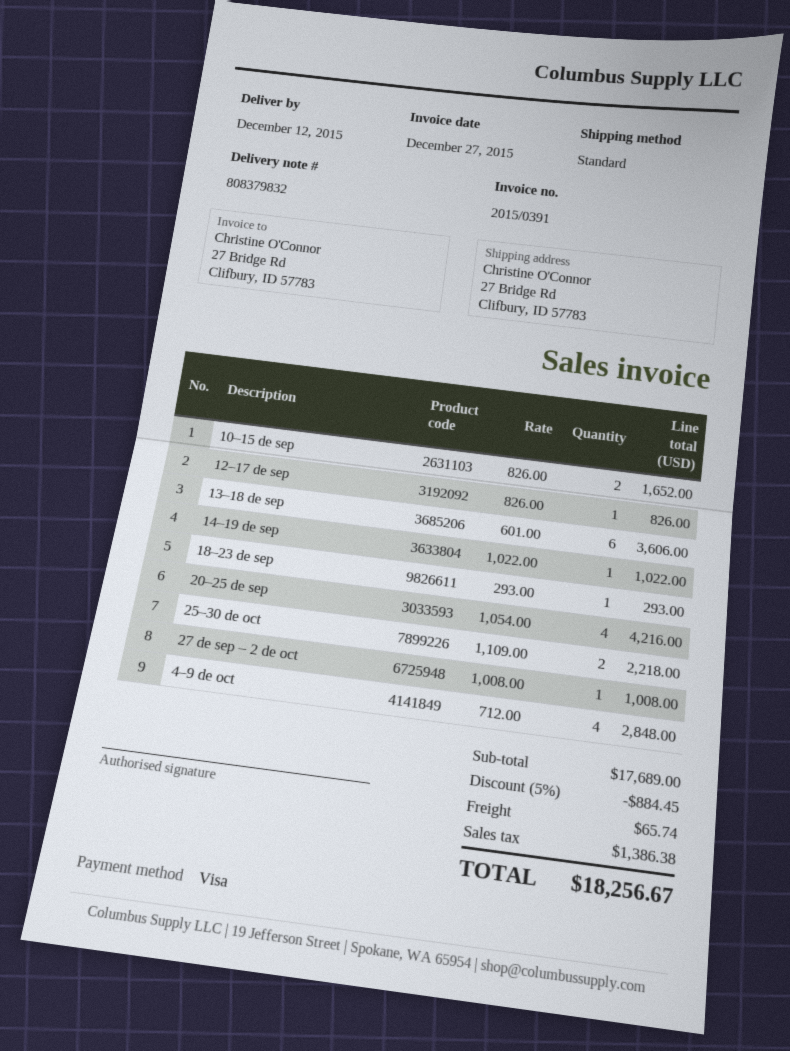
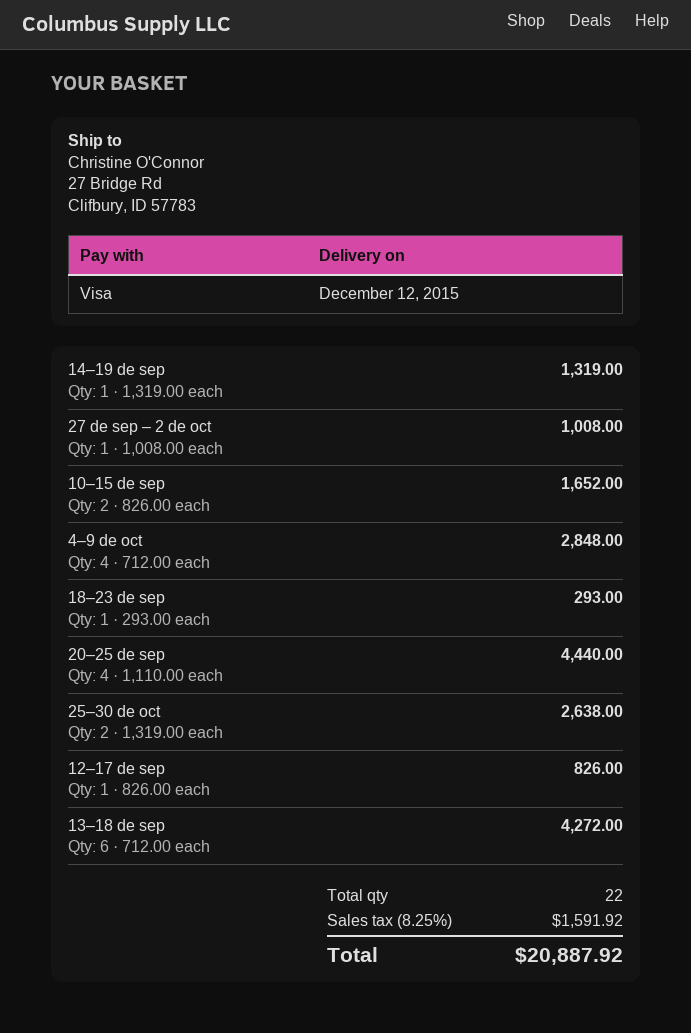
13–18 de sep: 6 x 601.00 = 3606.00 -> 6 x 712.00 = 4272.00
14–19 de sep: 1 x 1022.00 = 1022.00 -> 1 x 1319.00 = 1319.00
20–25 de sep: 4 x 1054.00 = 4216.00 -> 4 x 1110.00 = 4440.00
25–30 de oct: 2 x 1109.00 = 2218.00 -> 2 x 1319.00 = 2638.00
discount: 5% = 884.45 -> none
shipping: 65.74 -> none
tax: 1386.38 -> 1591.92
total: 18256.67 -> 20887.92

